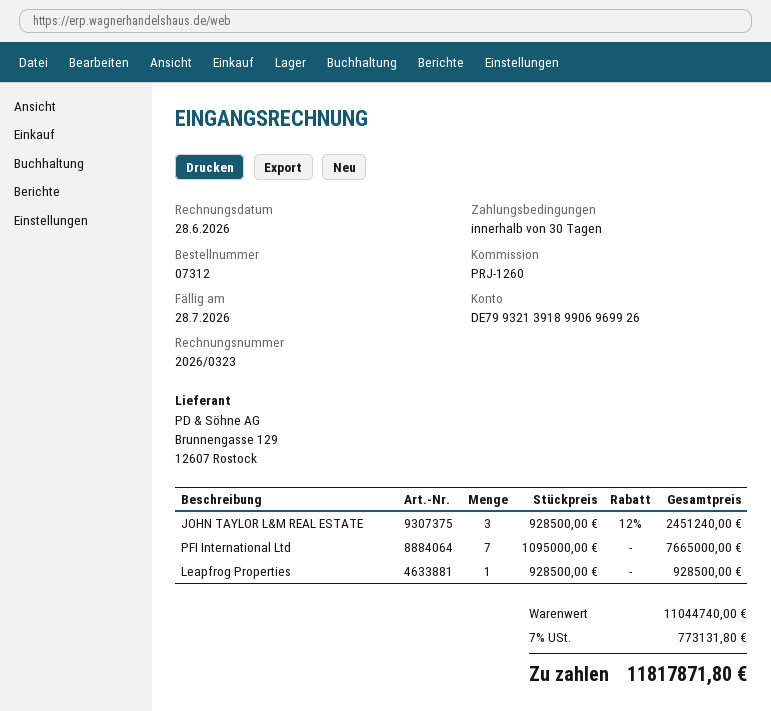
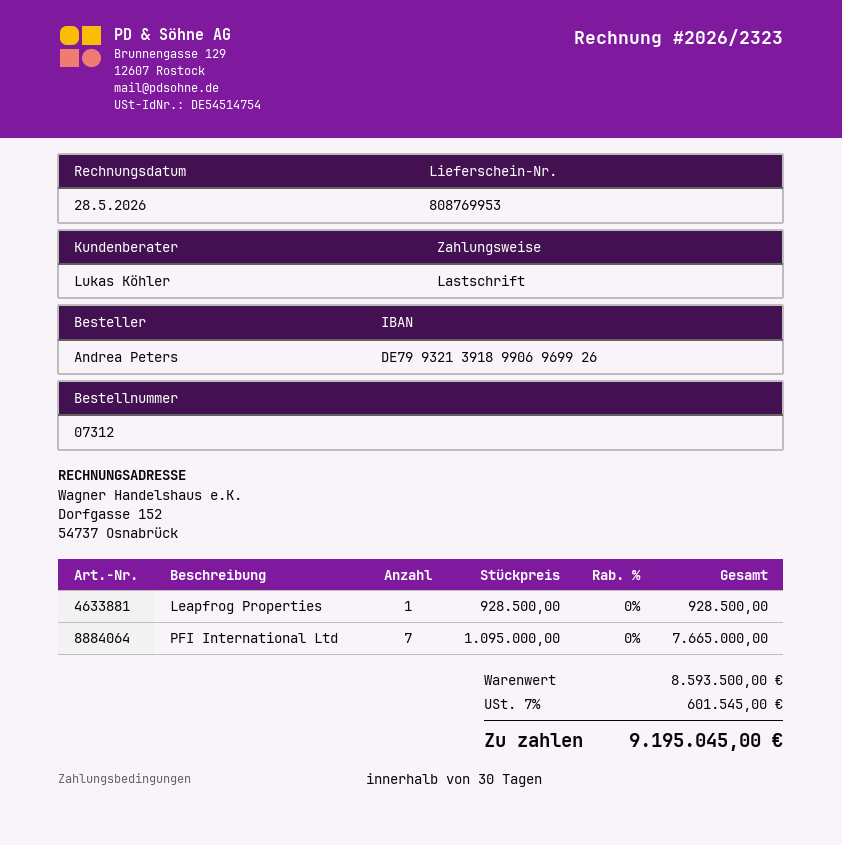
invoice number: 2026/0323 -> 2026/2323
invoice date: 2026-06-28 -> 2026-05-28
JOHN TAYLOR L&M REAL ESTATE: 3 x 928500.00 - 12% = 2451240.00 -> none
subtotal: 11044740.00 -> 8593500.00
tax: 7% = 773131.80 -> 7% = 601545.00
total: 11817871.80 -> 9195045.00

